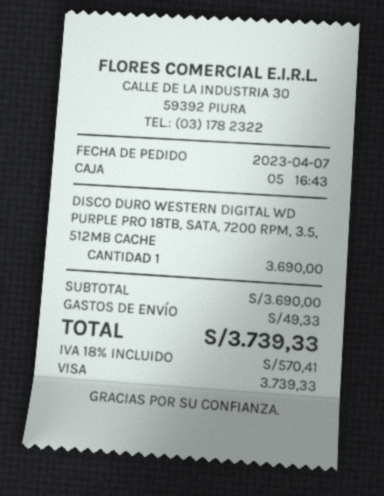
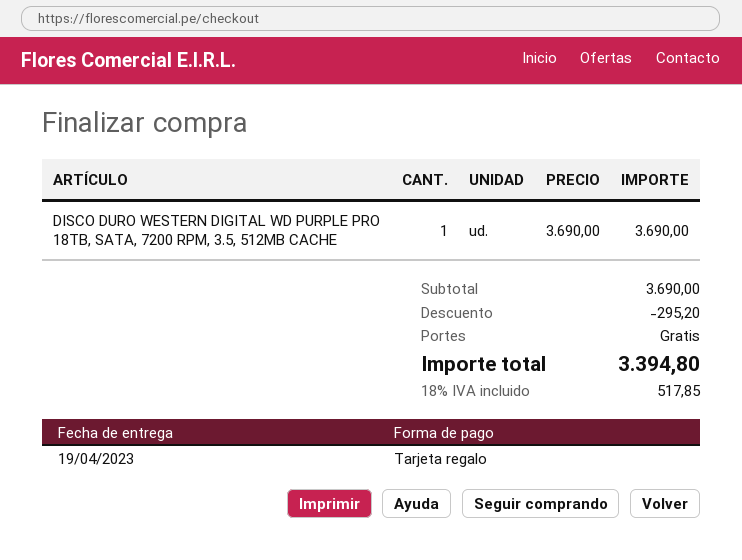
payment method: Visa -> gift card
discount: none -> 295.20
shipping: 49.33 -> 0.00
tax: 18% = 570.41 -> 18% = 517.85
total: 3739.33 -> 3394.80

